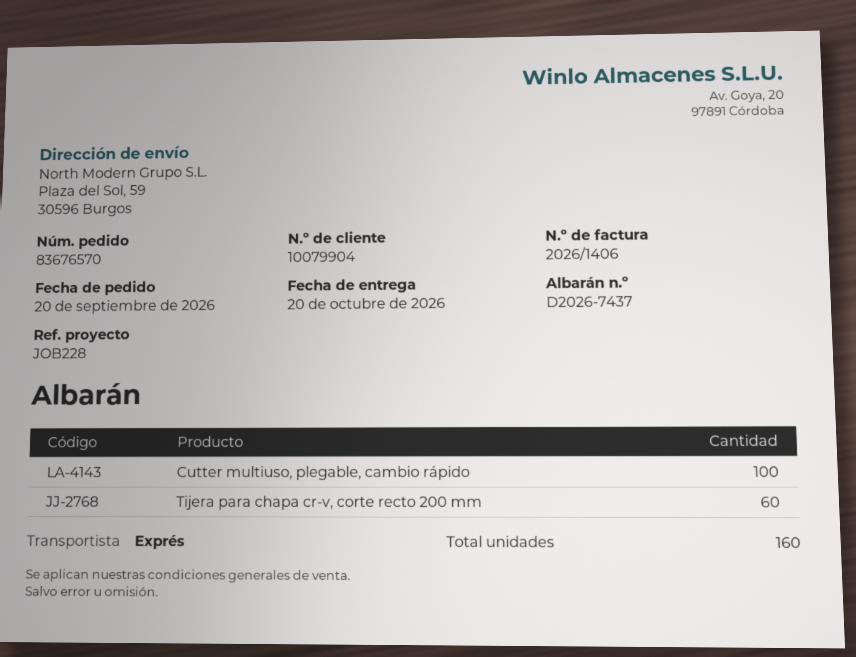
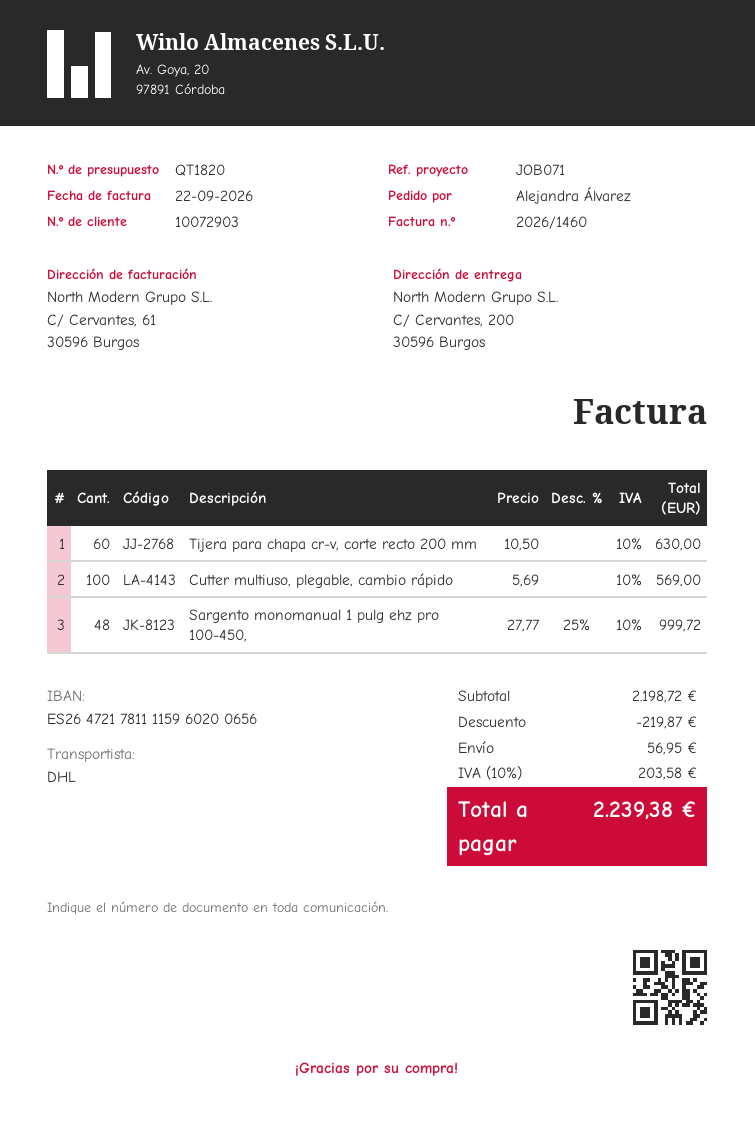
invoice number: 2026/1406 -> 2026/1460
customer number: 10079904 -> 10072903
reference: JOB228 -> JOB071
shipping method: express -> DHL
ship to: Plaza del Sol, 59, 30596 Burgos -> C/ Cervantes, 200, 30596 Burgos
Sargento monomanual 1 pulg ehz pro 100-450,: none -> 48

